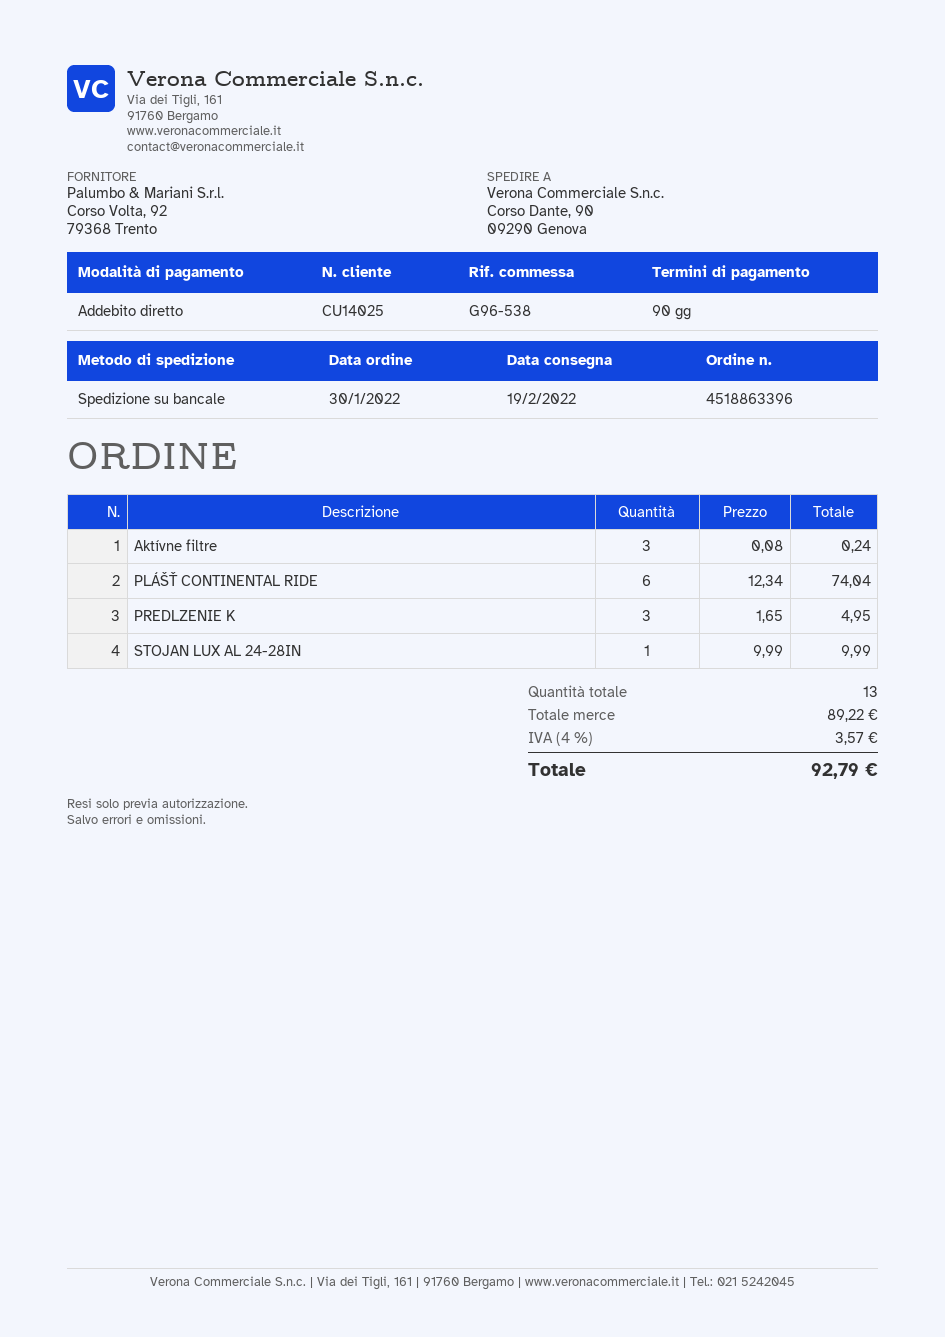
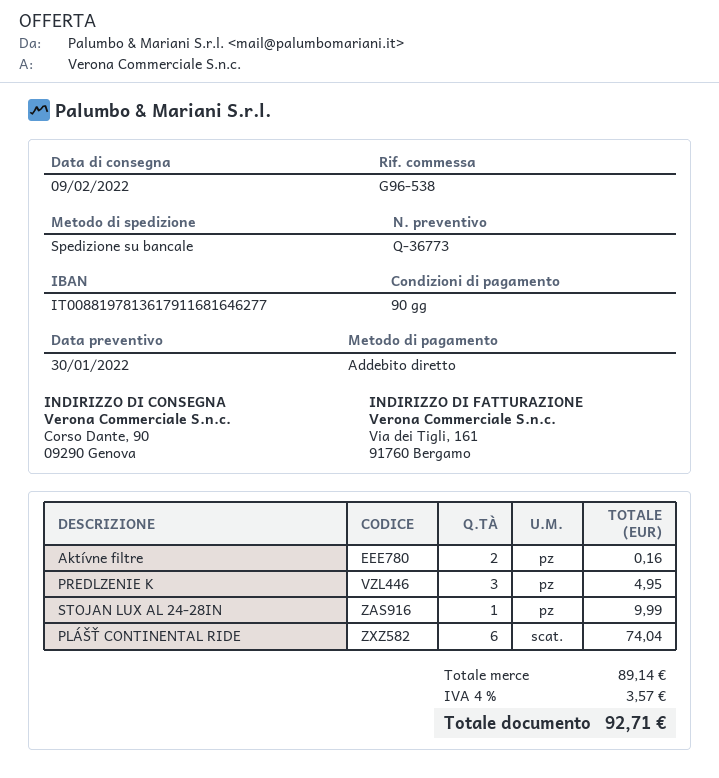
delivery date: 2022-02-19 -> 2022-02-09
Aktívne filtre: 3 for 0.24 -> 2 for 0.16
subtotal: 89.22 -> 89.14
total: 92.79 -> 92.71

